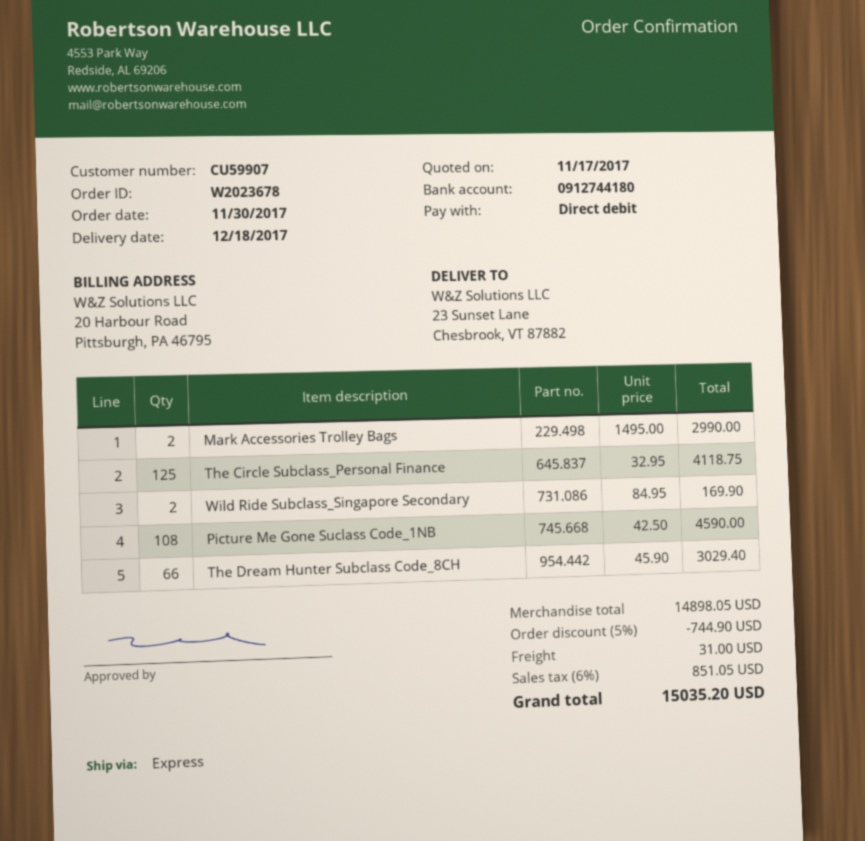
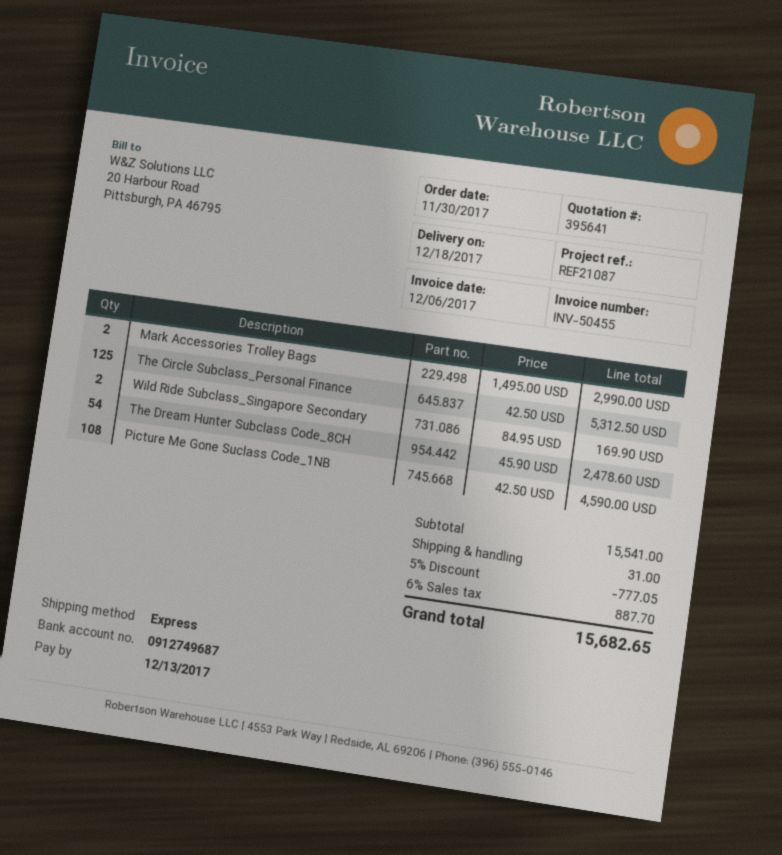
bank account: 0912744180 -> 0912749687
The Circle Subclass_Personal Finance: 125 x 32.95 = 4118.75 -> 125 x 42.50 = 5312.50
The Dream Hunter Subclass Code_8CH: 66 x 45.90 = 3029.40 -> 54 x 45.90 = 2478.60
subtotal: 14898.05 -> 15541.00
discount: 5% = 744.90 -> 5% = 777.05
tax: 6% = 851.05 -> 6% = 887.70
total: 15035.20 -> 15682.65

